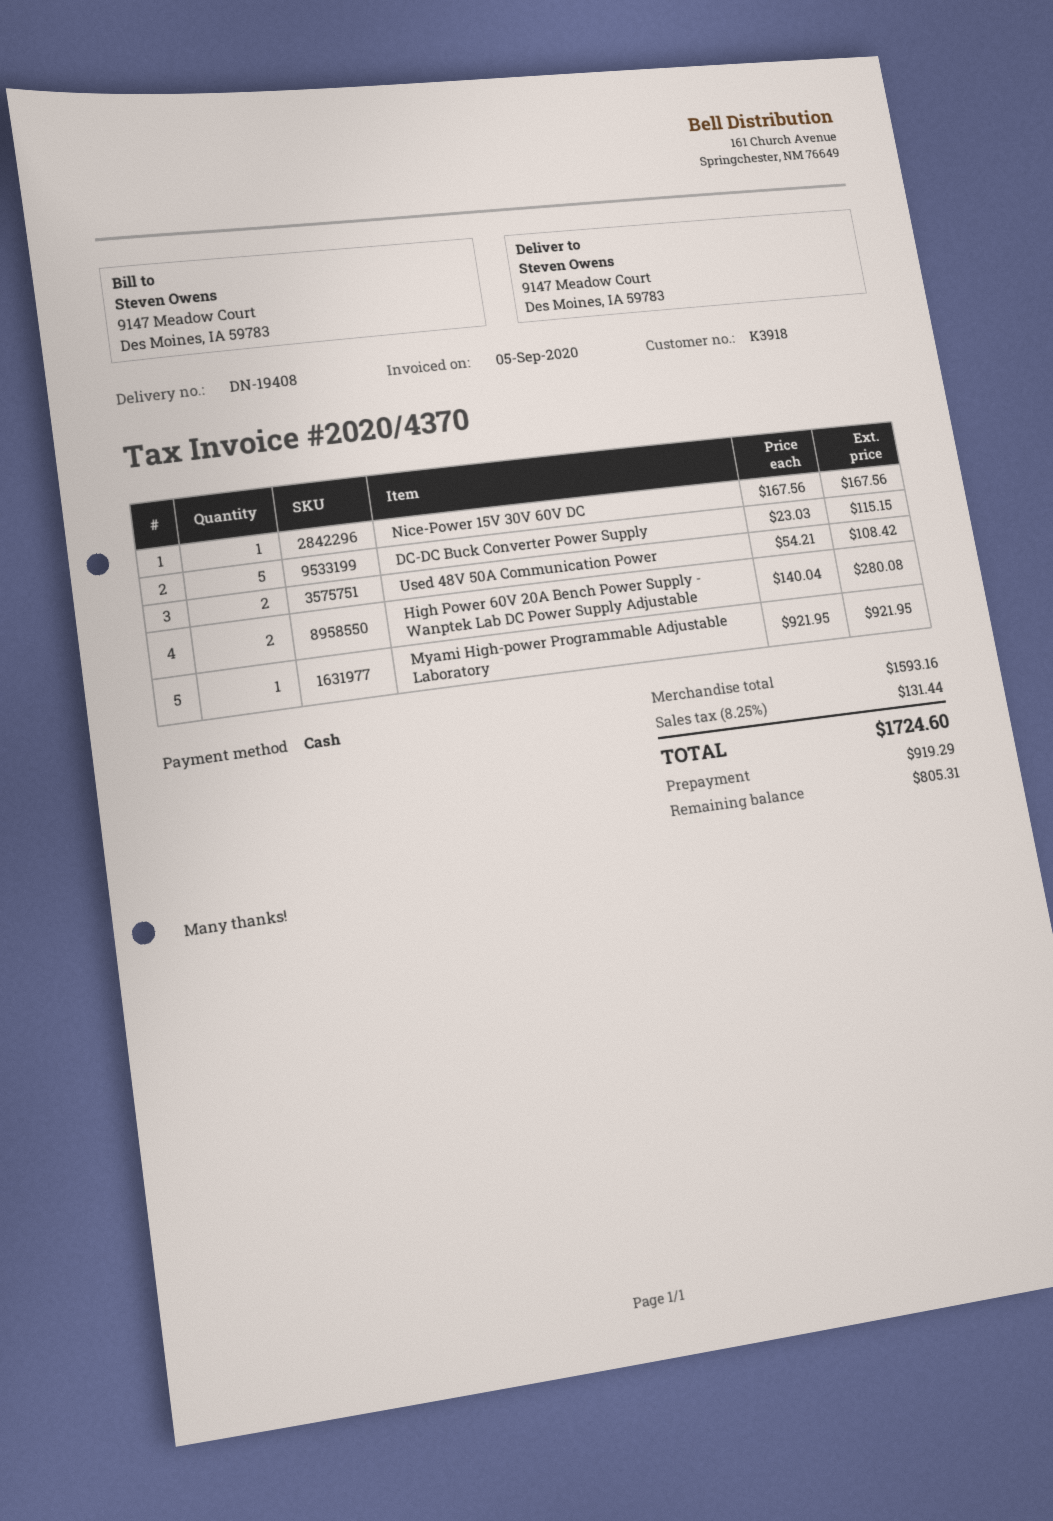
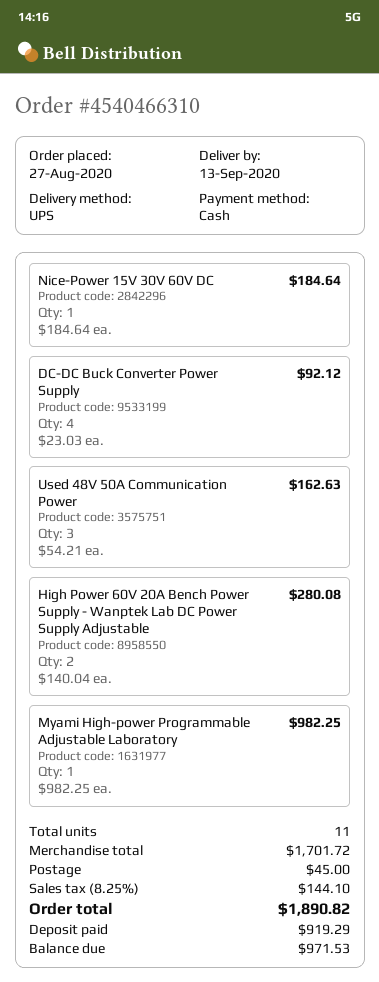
Nice-Power 15V 30V 60V DC: 1 x 167.56 = 167.56 -> 1 x 184.64 = 184.64
DC-DC Buck Converter Power Supply: 5 x 23.03 = 115.15 -> 4 x 23.03 = 92.12
Used 48V 50A Communication Power: 2 x 54.21 = 108.42 -> 3 x 54.21 = 162.63
Myami High-power Programmable Adjustable Laboratory: 1 x 921.95 = 921.95 -> 1 x 982.25 = 982.25
subtotal: 1593.16 -> 1701.72
shipping: none -> 45.00
tax: 8.25% = 131.44 -> 8.25% = 144.10
total: 1724.60 -> 1890.82
balance: 805.31 -> 971.53

